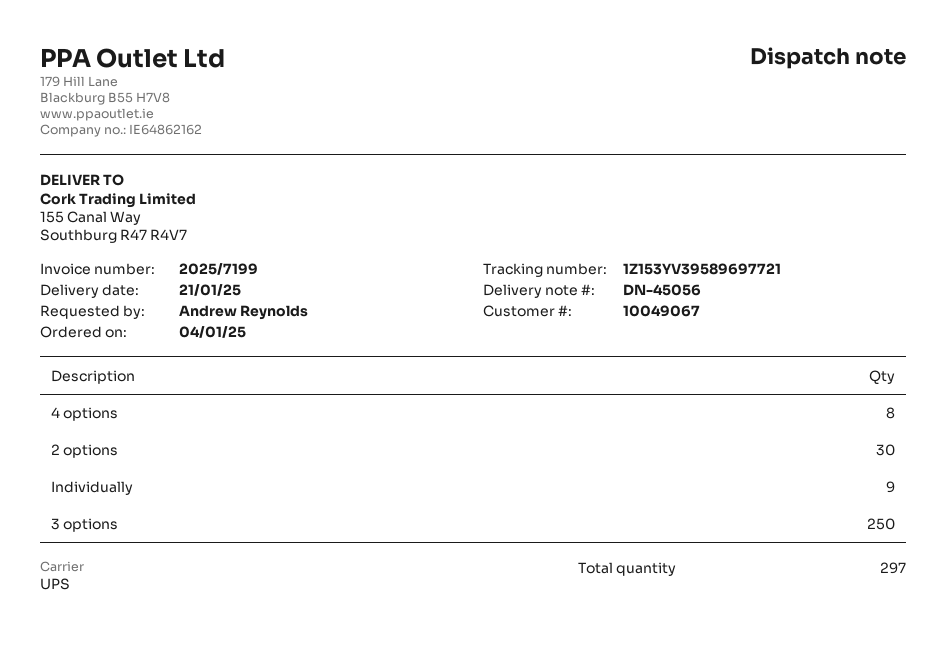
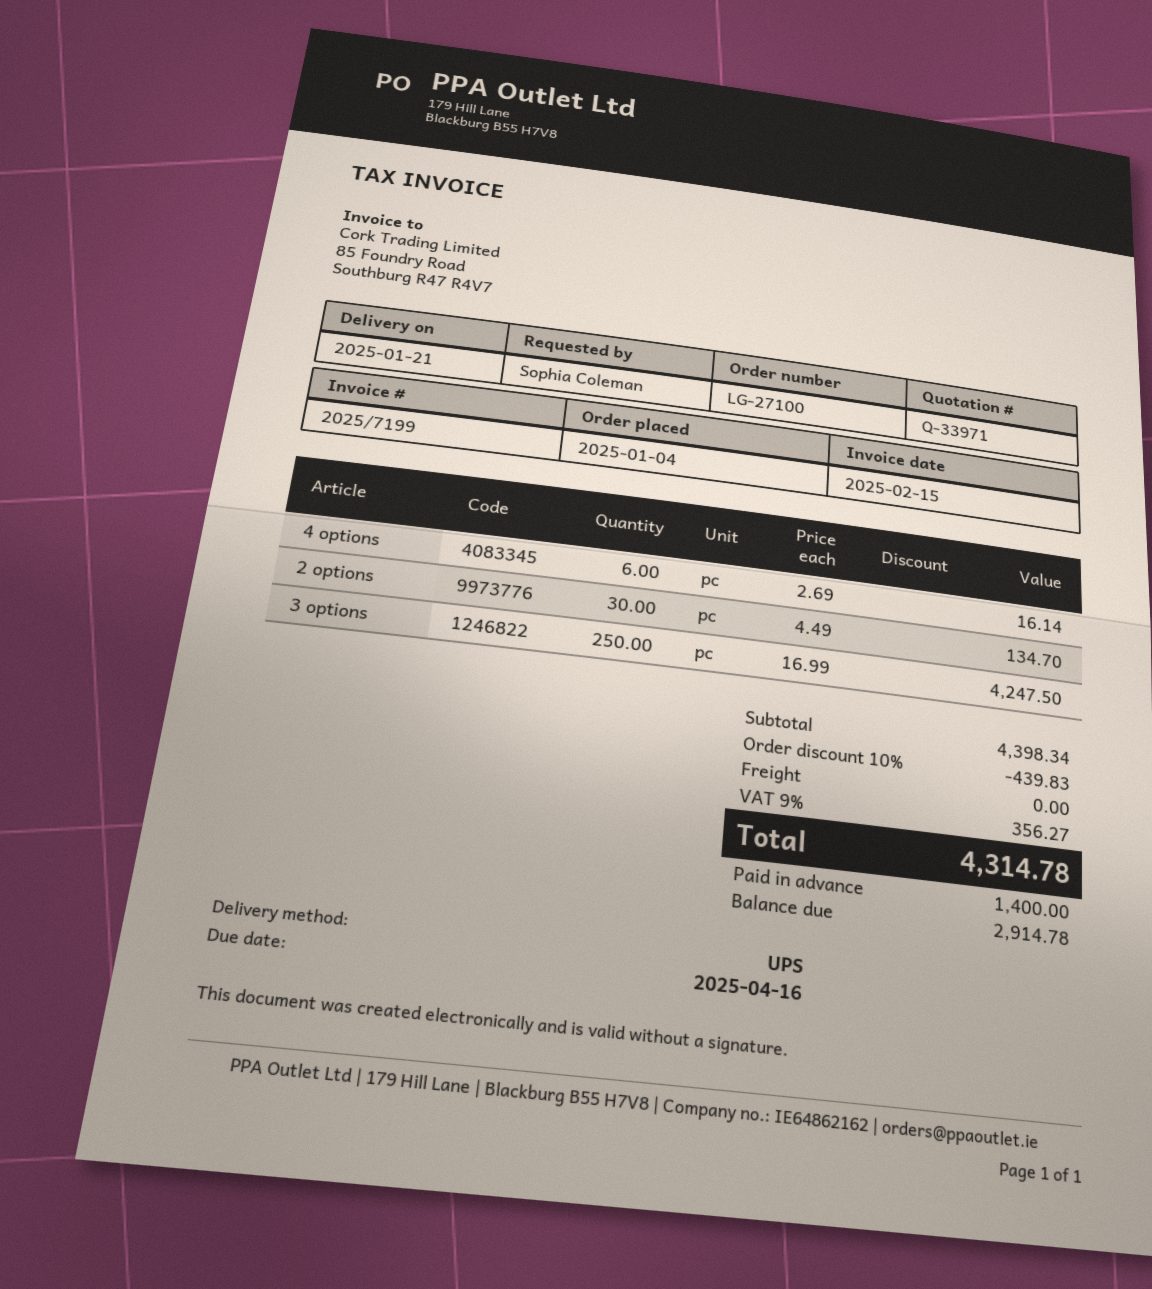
ordered by: Andrew Reynolds -> Sophia Coleman
4 options: 8 -> 6
Individually: 9 -> none

